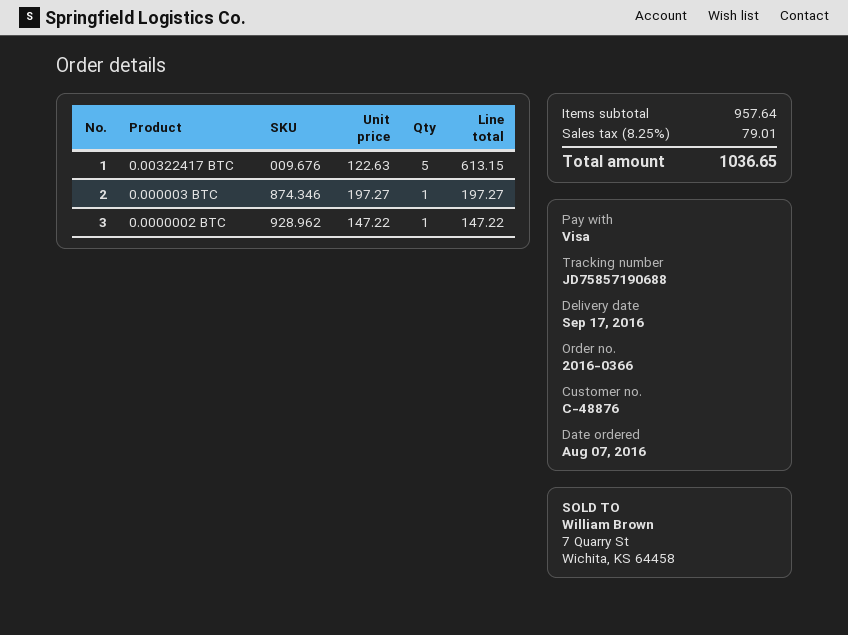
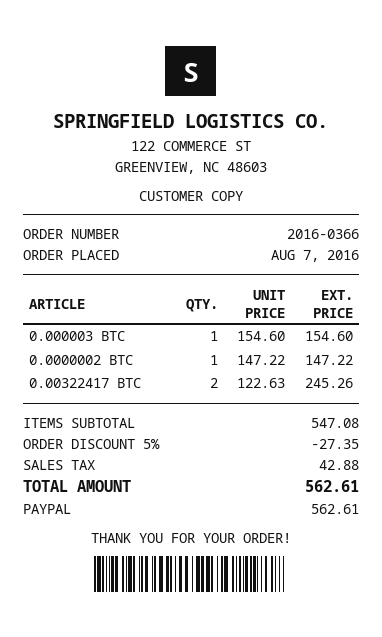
payment method: Visa -> PayPal
0.00322417 BTC: 5 x 122.63 = 613.15 -> 2 x 122.63 = 245.26
0.000003 BTC: 1 x 197.27 = 197.27 -> 1 x 154.60 = 154.60
subtotal: 957.64 -> 547.08
discount: none -> 5% = 27.35
tax: 79.01 -> 42.88
total: 1036.65 -> 562.61

